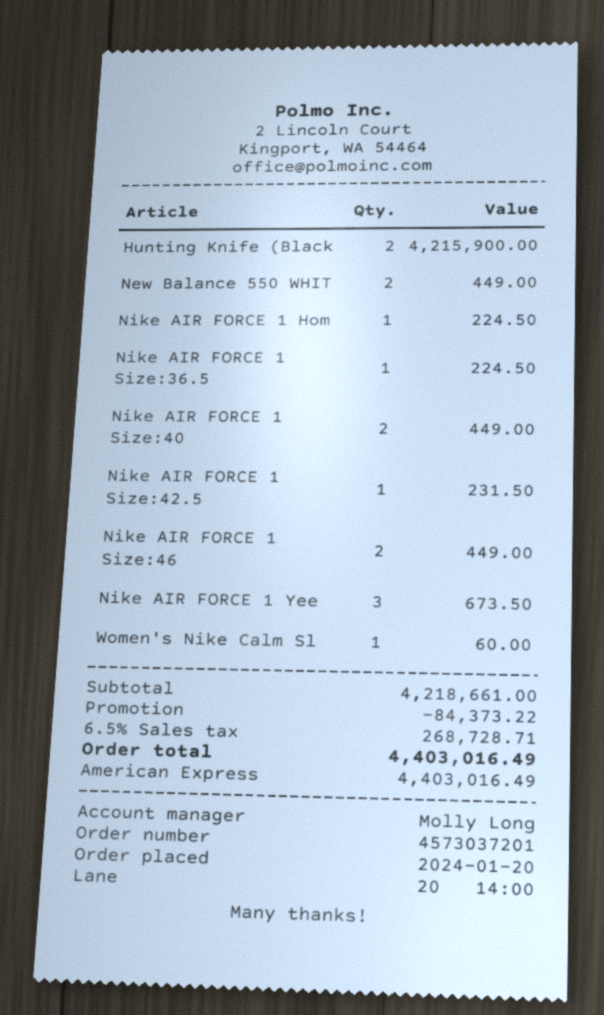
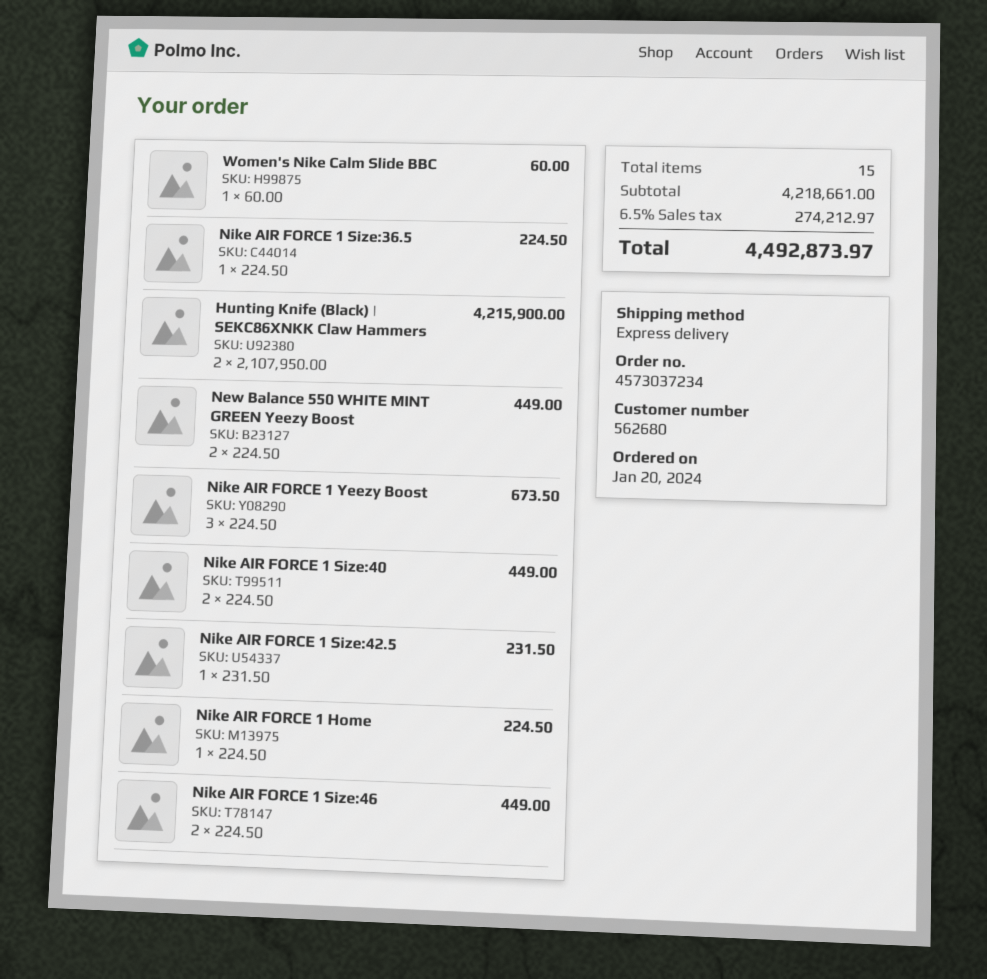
order number: 4573037201 -> 4573037234
discount: 84373.22 -> none
tax: 6.5% = 268728.71 -> 6.5% = 274212.97
total: 4403016.49 -> 4492873.97

